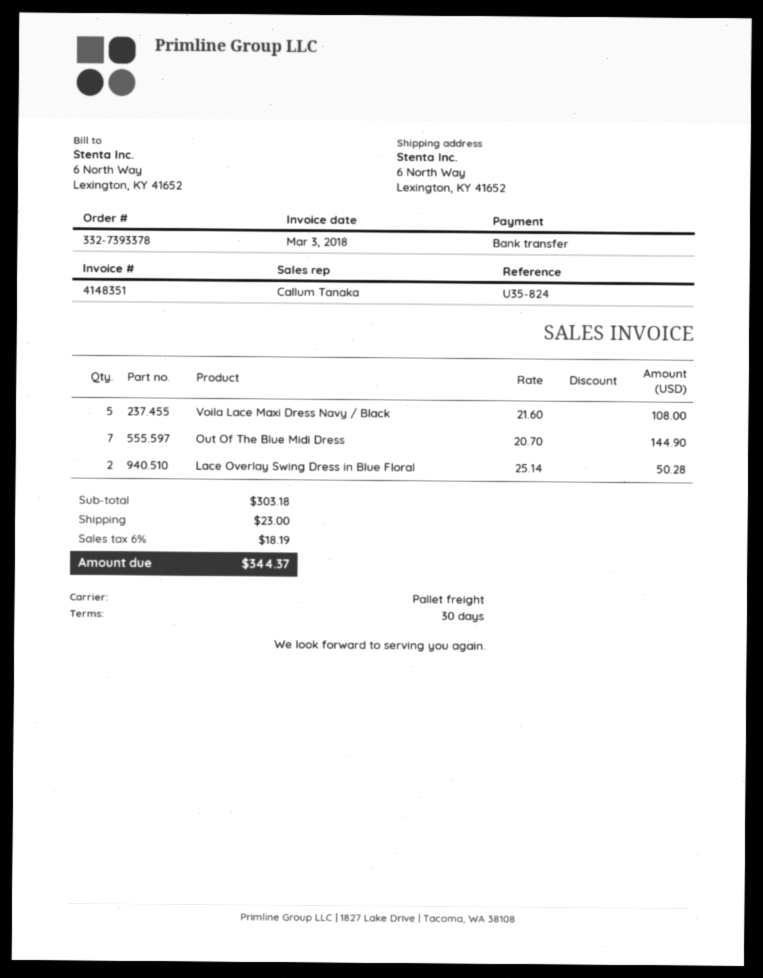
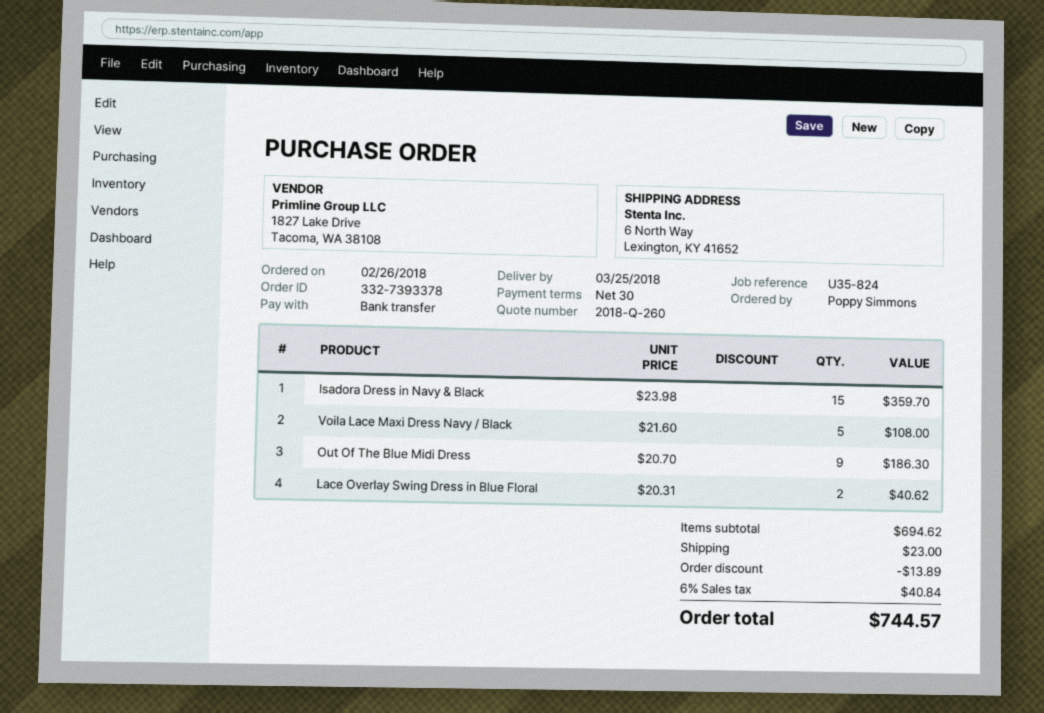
Out Of The Blue Midi Dress: 7 x 20.70 = 144.90 -> 9 x 20.70 = 186.30
Lace Overlay Swing Dress in Blue Floral: 2 x 25.14 = 50.28 -> 2 x 20.31 = 40.62
Isadora Dress in Navy & Black: none -> 15 x 23.98 = 359.70
subtotal: 303.18 -> 694.62
discount: none -> 13.89
tax: 6% = 18.19 -> 6% = 40.84
total: 344.37 -> 744.57

